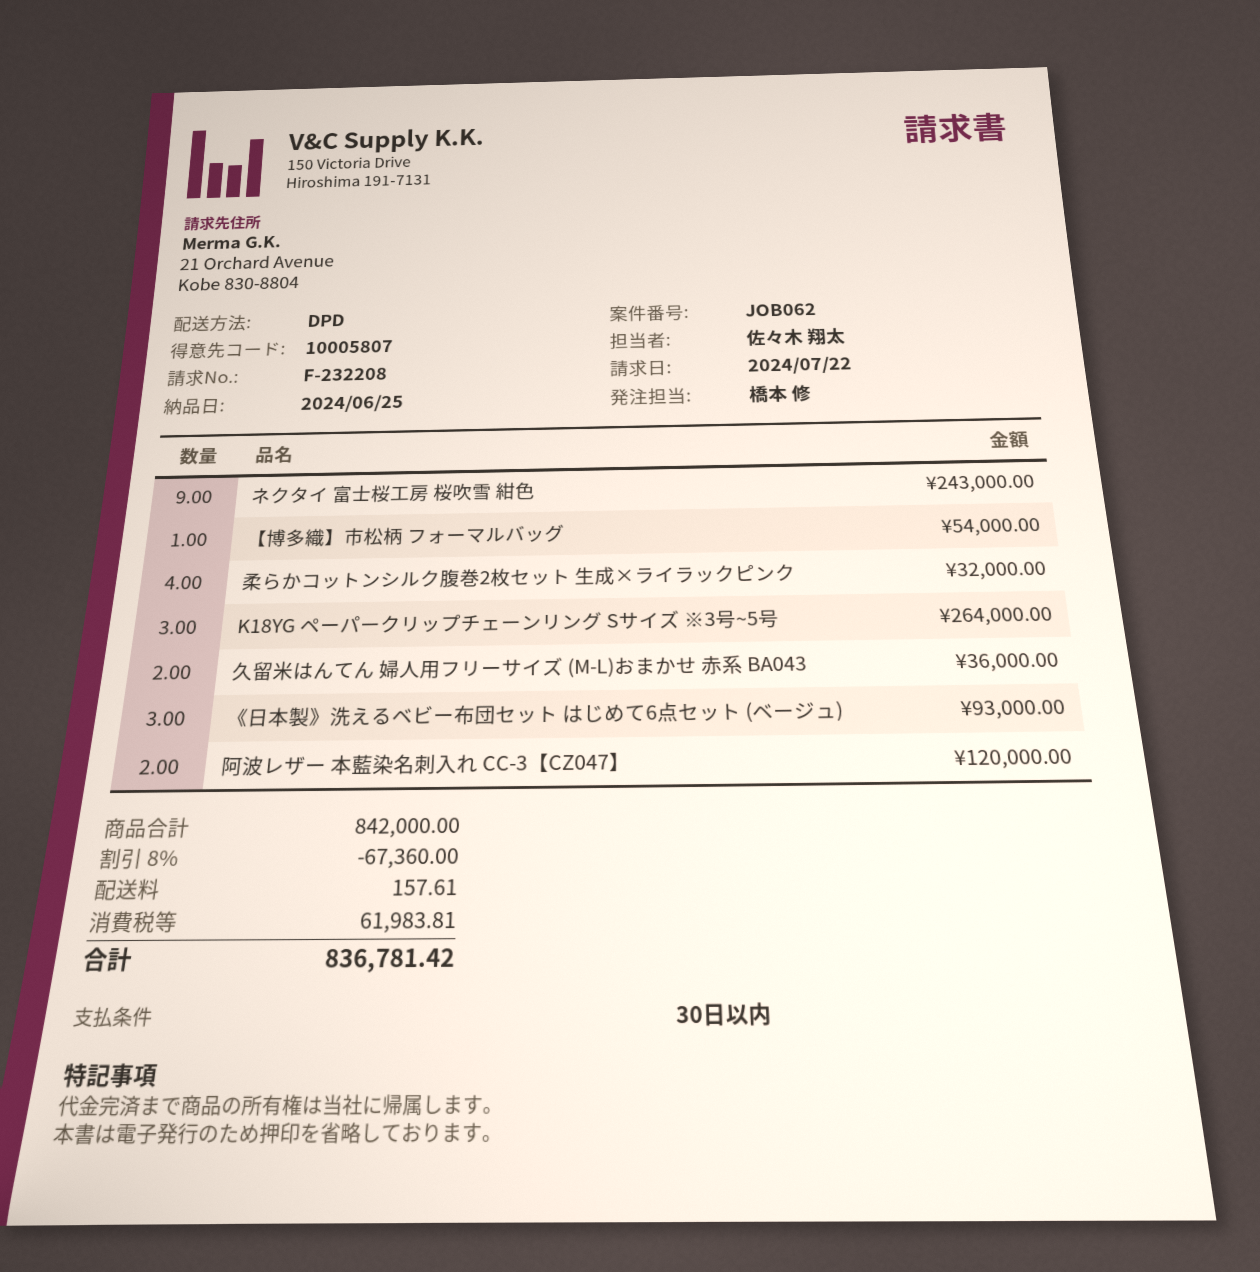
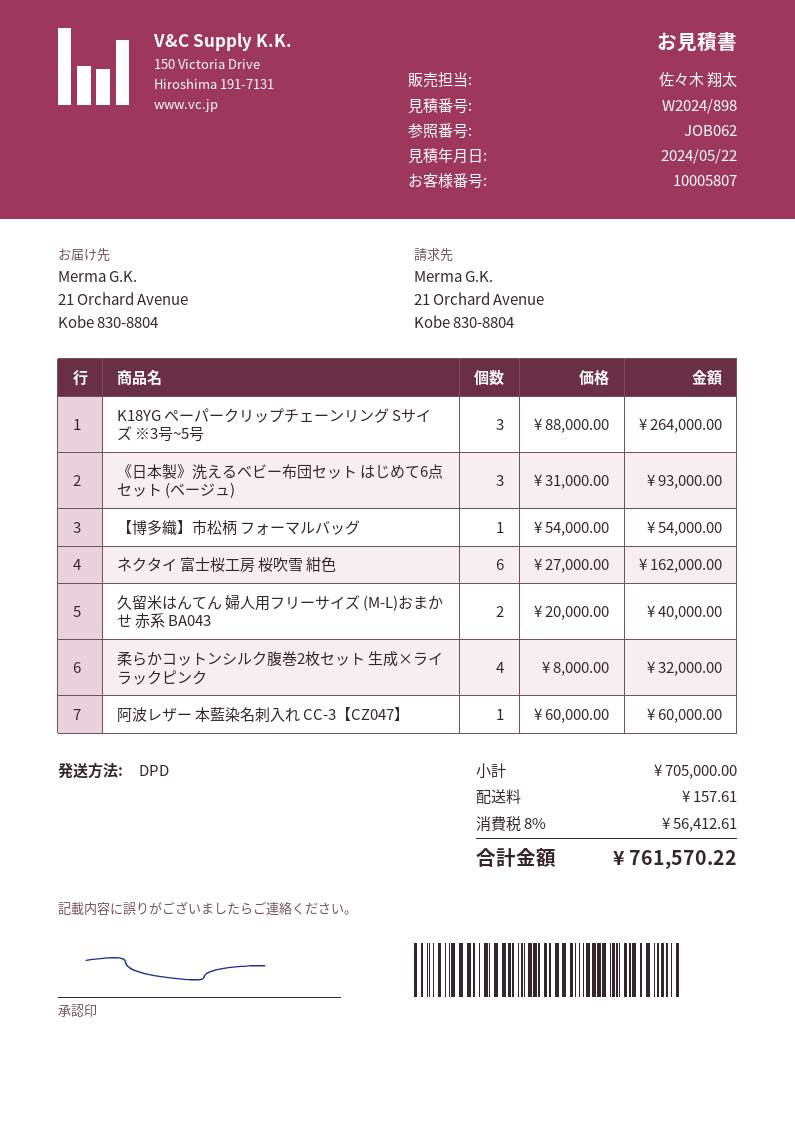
ネクタイ 富士桜工房 桜吹雪 紺色: 9 for 243000.00 -> 6 for 162000.00
久留米はんてん 婦人用フリーサイズ (M-L)おまかせ 赤系 BA043: 2 for 36000.00 -> 2 for 40000.00
阿波レザー 本藍染名刺入れ CC-3【CZ047】: 2 for 120000.00 -> 1 for 60000.00
subtotal: 842000.00 -> 705000.00
discount: 8% = 67360.00 -> none
tax: 61983.81 -> 56412.61
total: 836781.42 -> 761570.22

